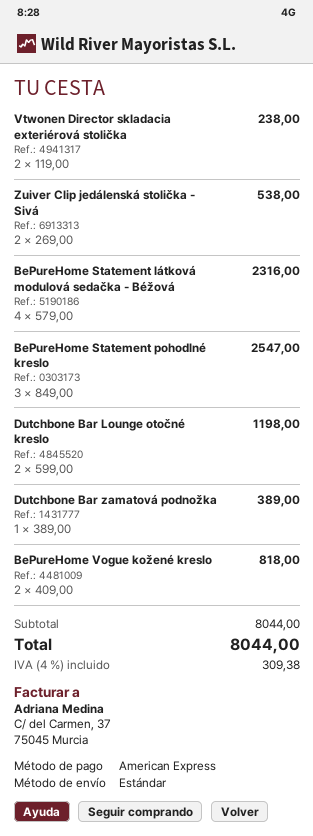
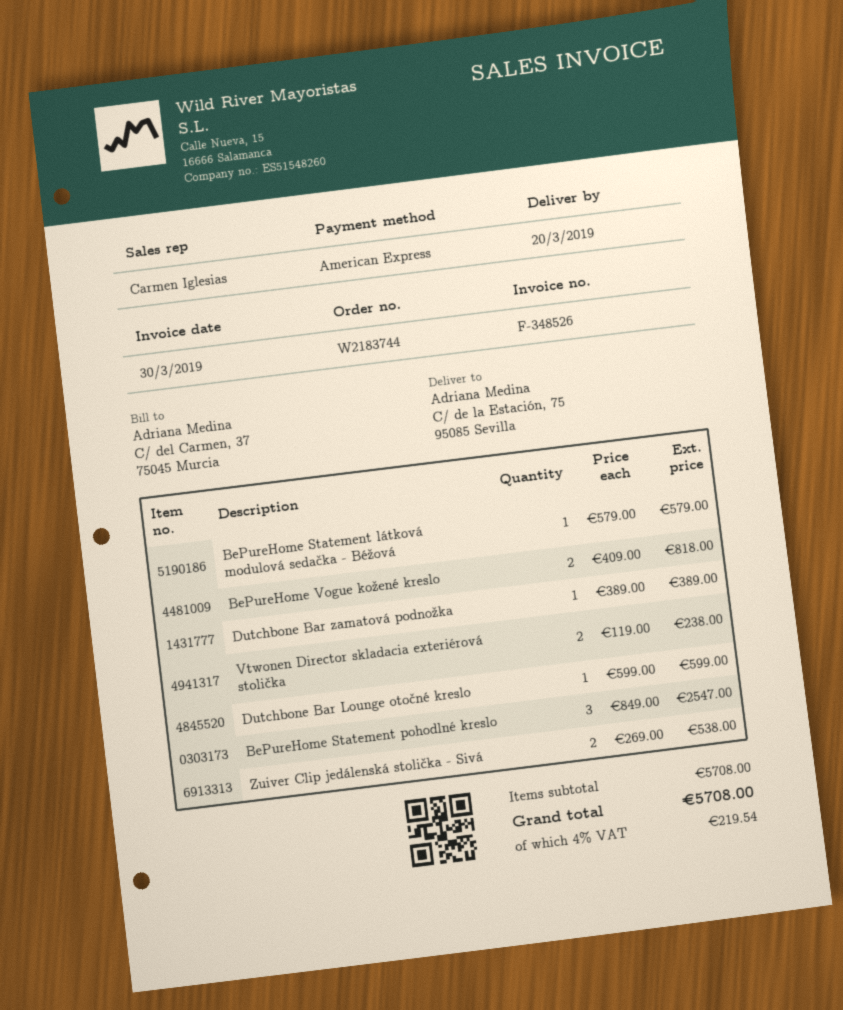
BePureHome Statement látková modulová sedačka - Béžová: 4 x 579.00 = 2316.00 -> 1 x 579.00 = 579.00
Dutchbone Bar Lounge otočné kreslo: 2 x 599.00 = 1198.00 -> 1 x 599.00 = 599.00
subtotal: 8044.00 -> 5708.00
tax: 4% = 309.38 -> 4% = 219.54
total: 8044.00 -> 5708.00

